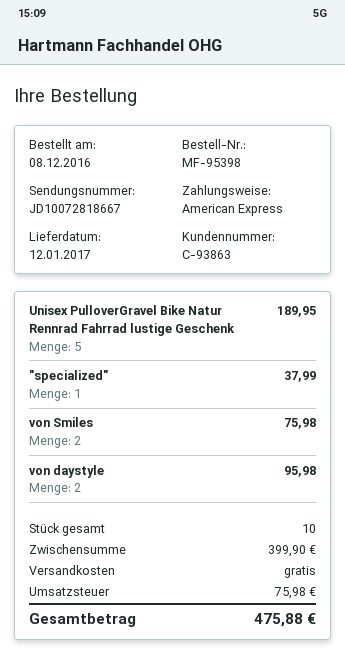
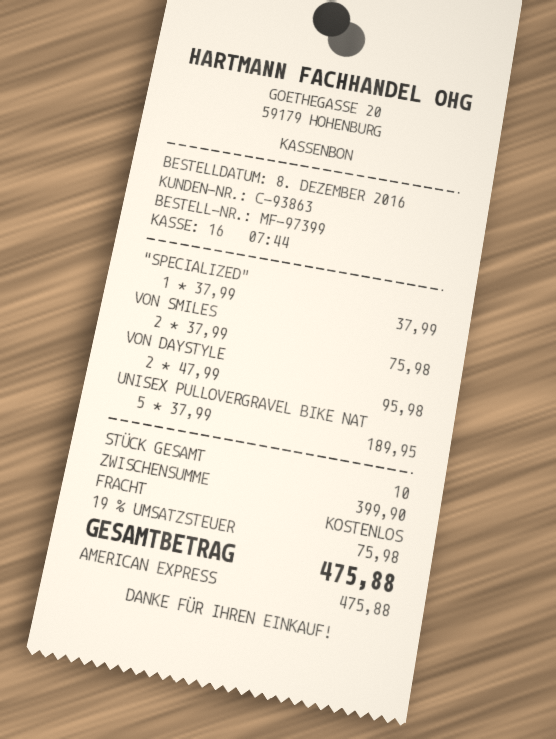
order number: MF-95398 -> MF-97399

